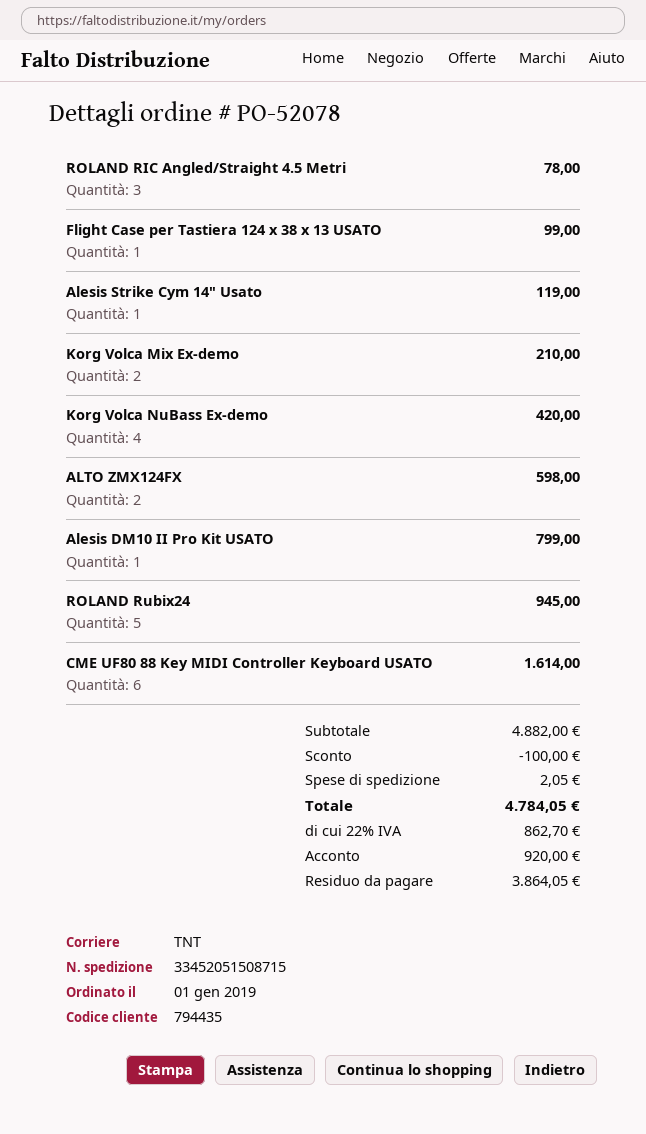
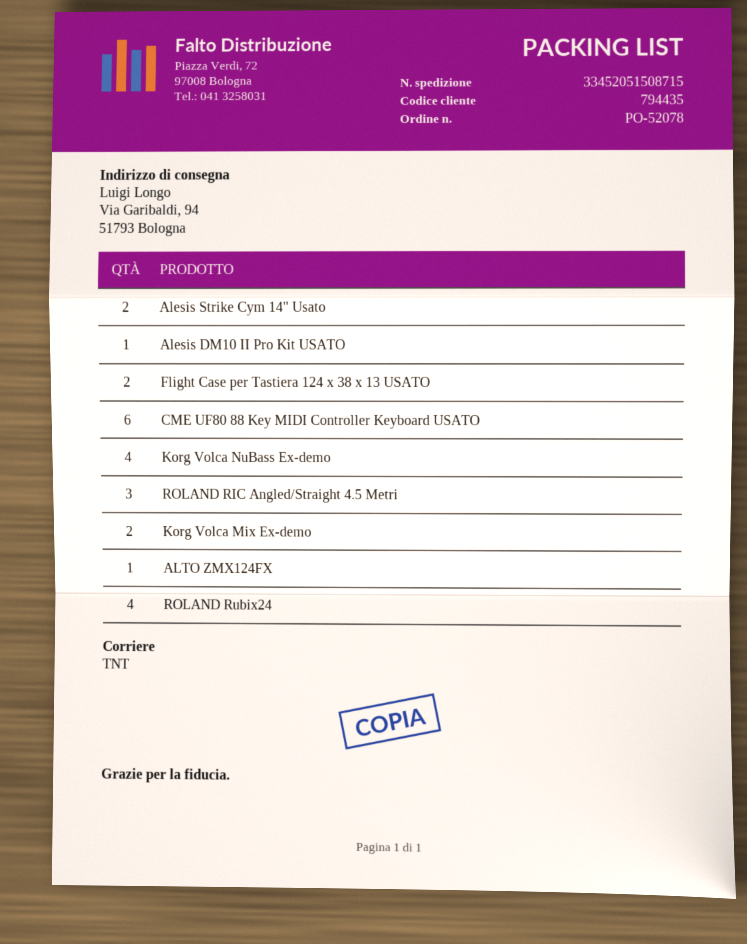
Flight Case per Tastiera 124 x 38 x 13 USATO: 1 -> 2
Alesis Strike Cym 14" Usato: 1 -> 2
ALTO ZMX124FX: 2 -> 1
ROLAND Rubix24: 5 -> 4

